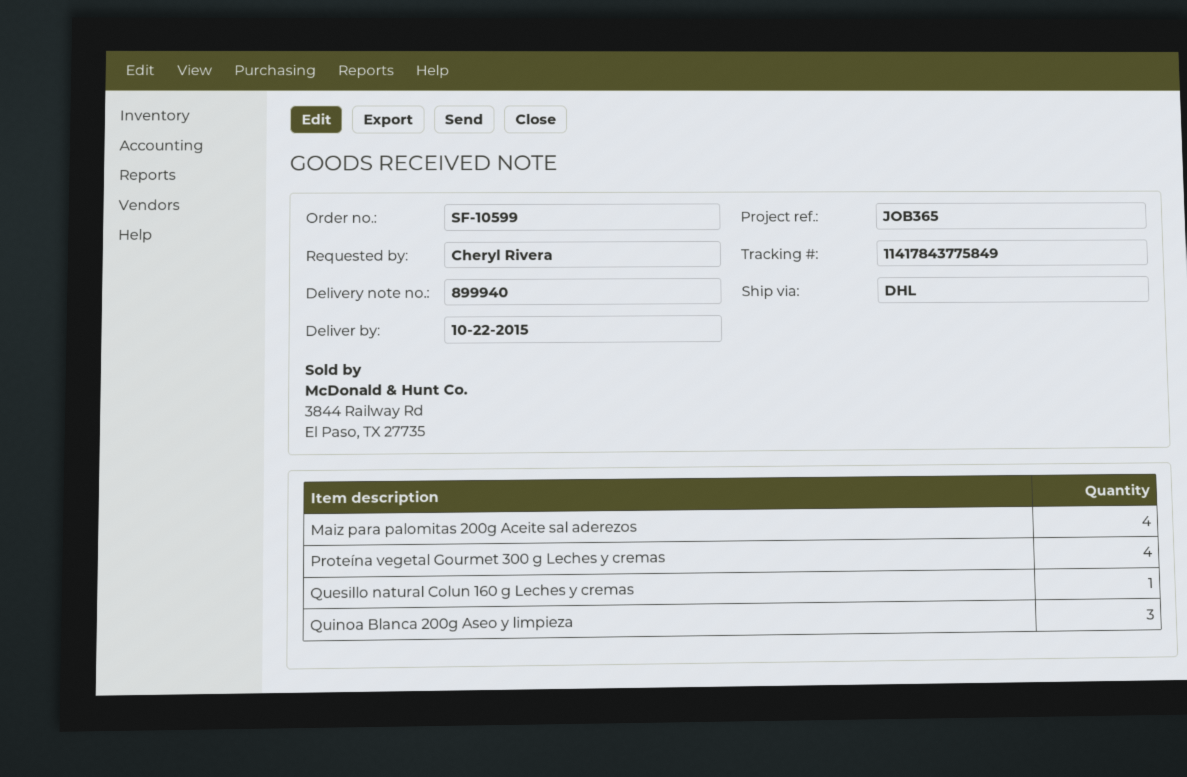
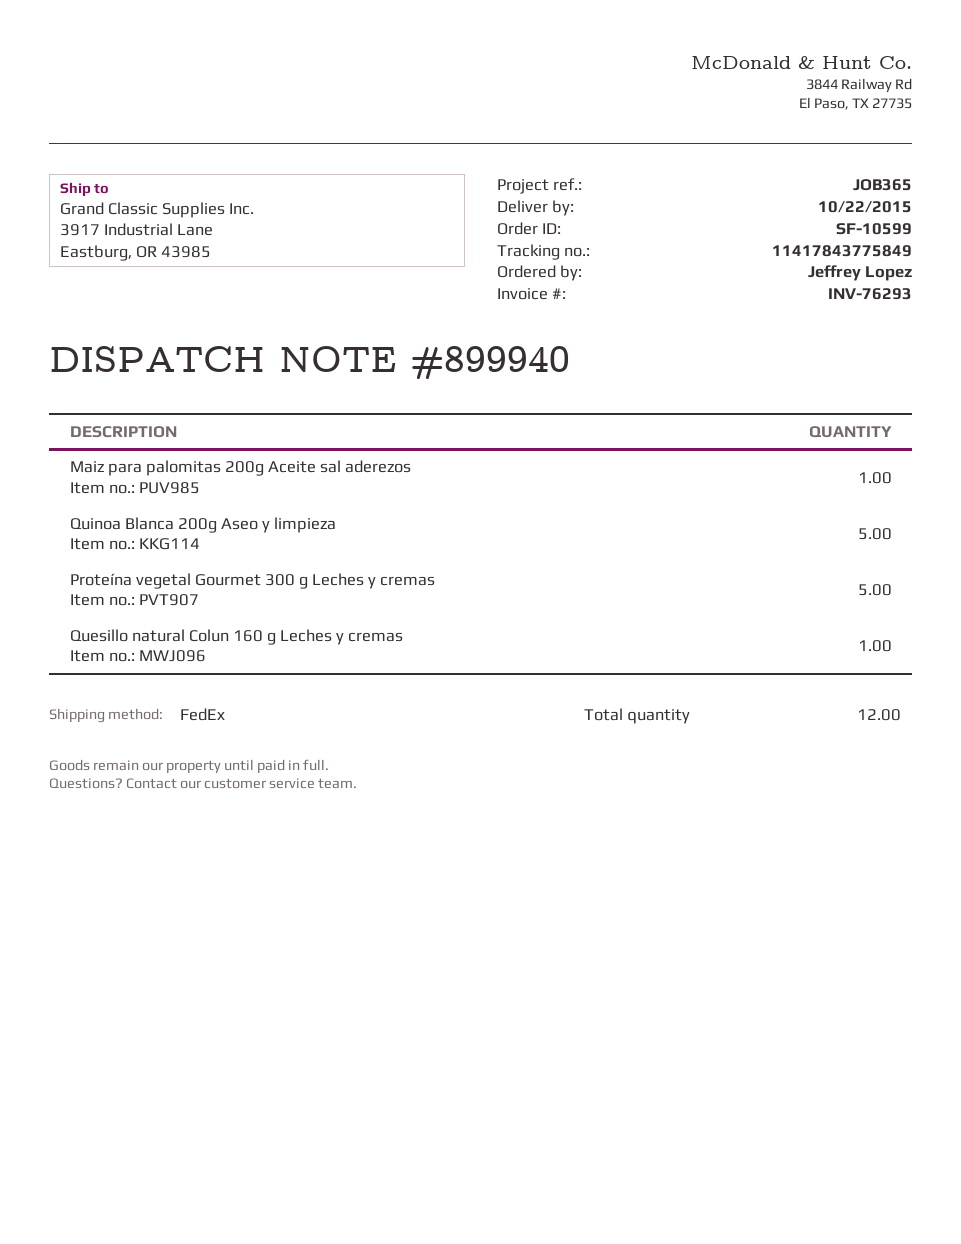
ordered by: Cheryl Rivera -> Jeffrey Lopez
shipping method: DHL -> FedEx
Maiz para palomitas 200g Aceite sal aderezos: 4 -> 1
Proteína vegetal Gourmet 300 g Leches y cremas: 4 -> 5
Quinoa Blanca 200g Aseo y limpieza: 3 -> 5

